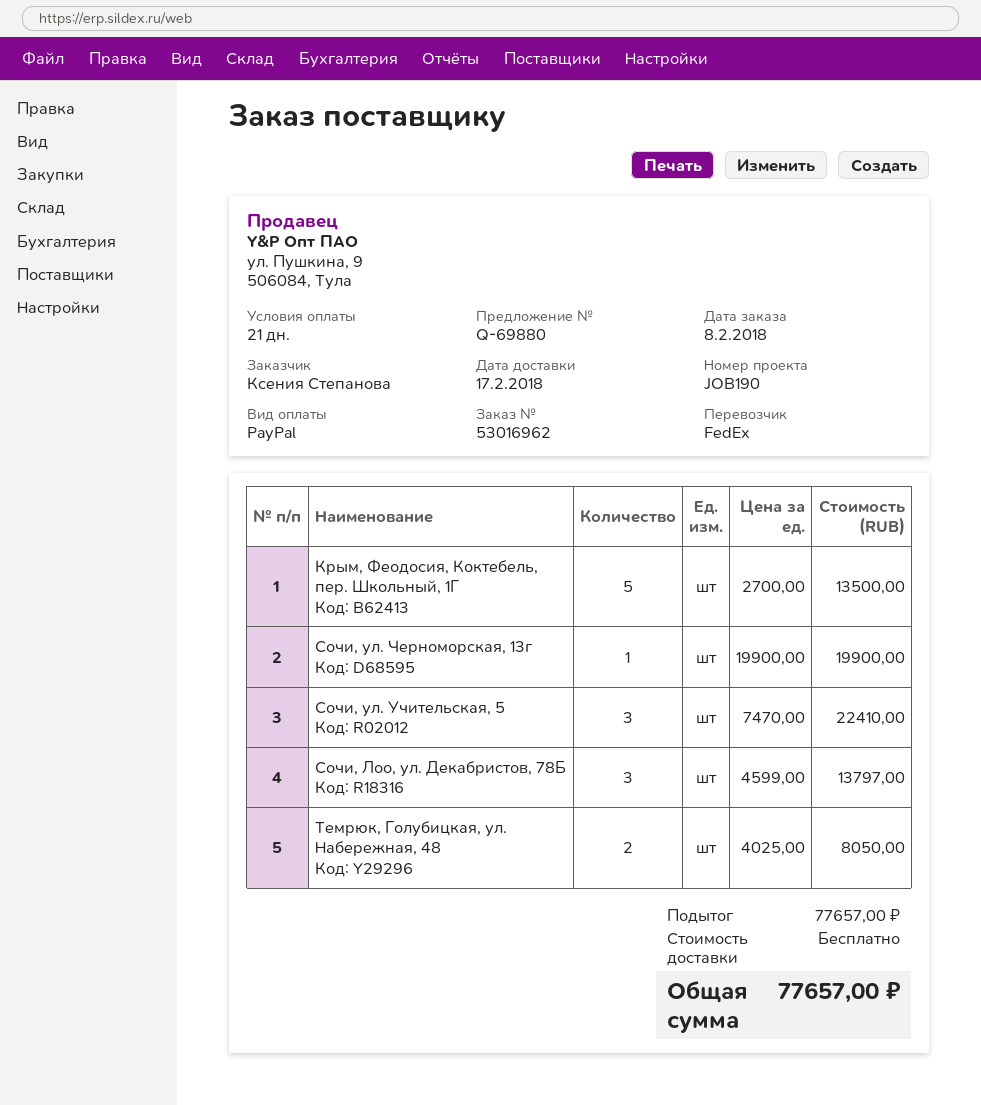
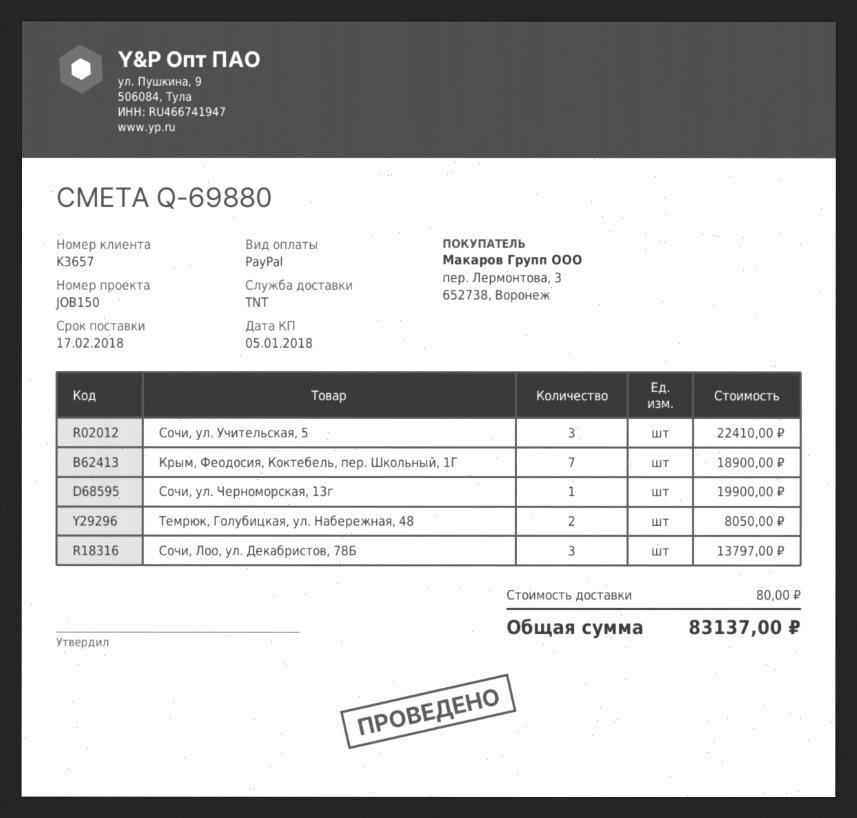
reference: JOB190 -> JOB150
shipping method: FedEx -> TNT
Крым, Феодосия, Коктебель, пер. Школьный, 1Г: 5 for 13500.00 -> 7 for 18900.00
shipping: 0.00 -> 80.00
total: 77657.00 -> 83137.00

